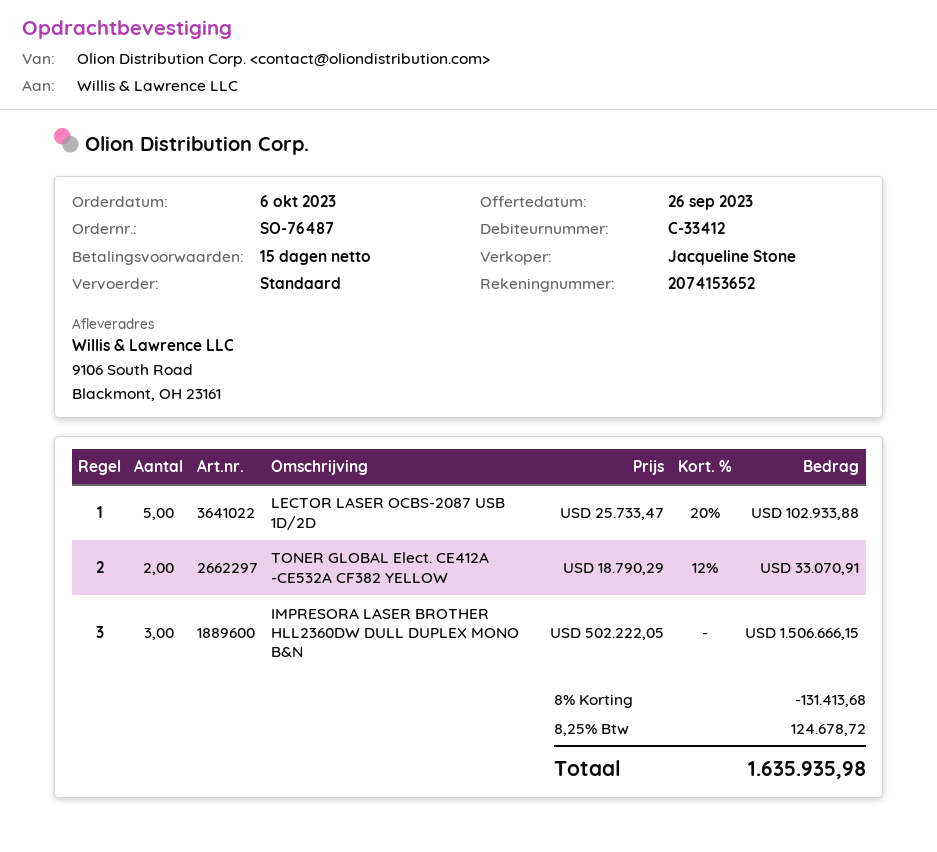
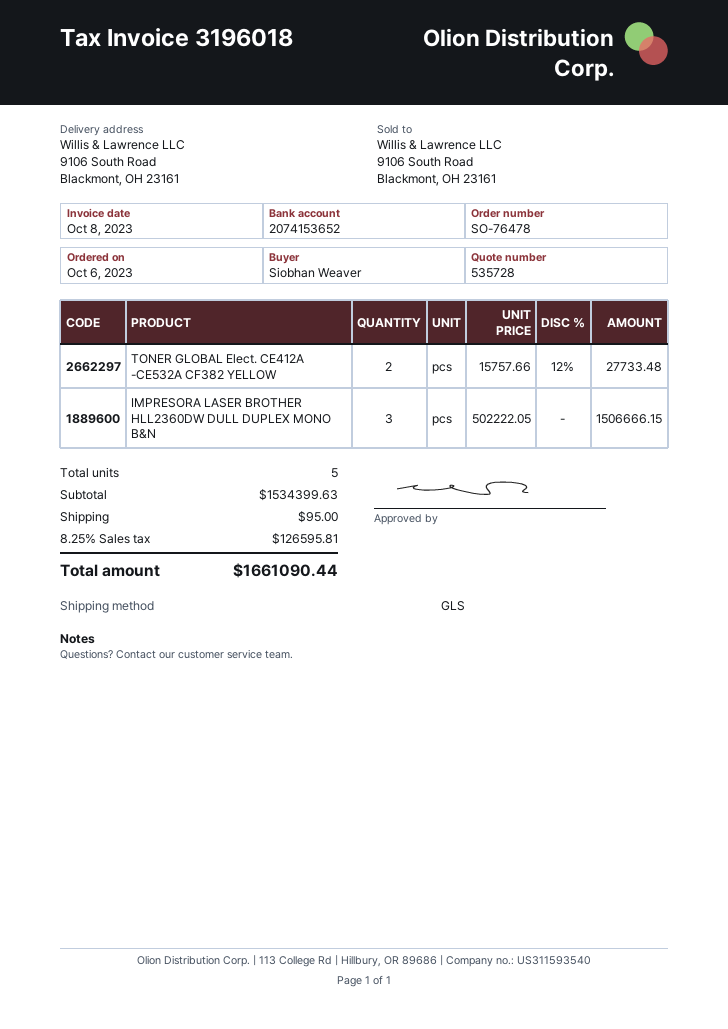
order number: SO-76487 -> SO-76478
shipping method: standard -> GLS
LECTOR LASER OCBS-2087 USB 1D/2D: 5 x 25733.47 - 20% = 102933.88 -> none
TONER GLOBAL Elect. CE412A -CE532A CF382 YELLOW: 2 x 18790.29 - 12% = 33070.91 -> 2 x 15757.66 - 12% = 27733.48
discount: 8% = 131413.68 -> none
shipping: none -> 95.00
tax: 8.25% = 124678.72 -> 8.25% = 126595.81
total: 1635935.98 -> 1661090.44

